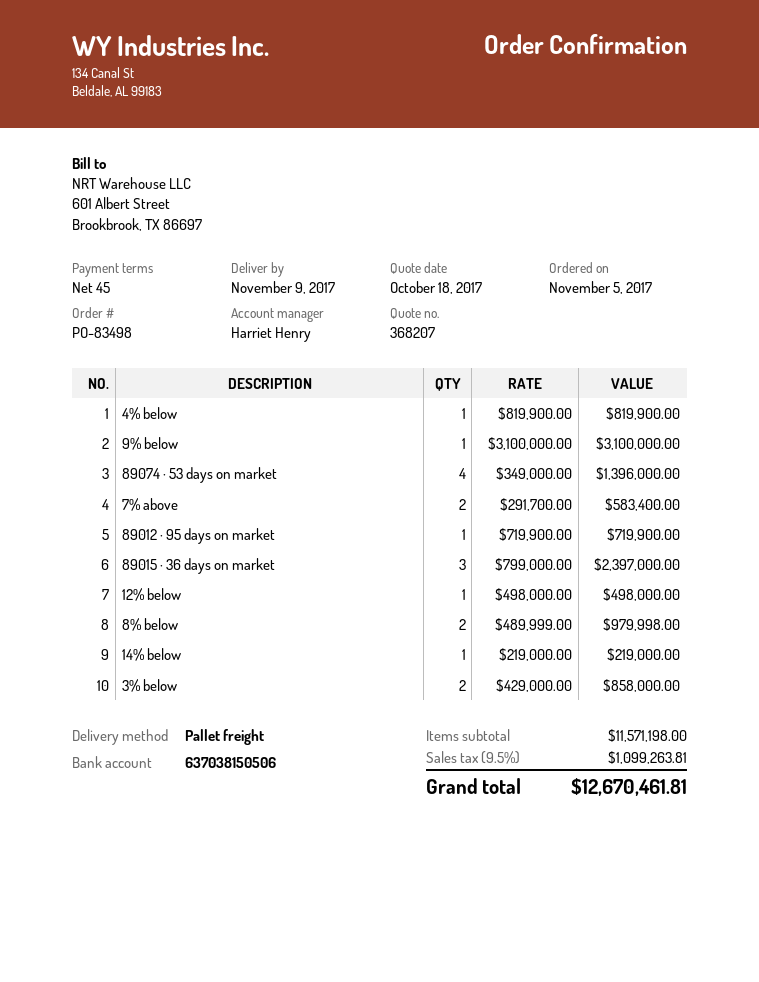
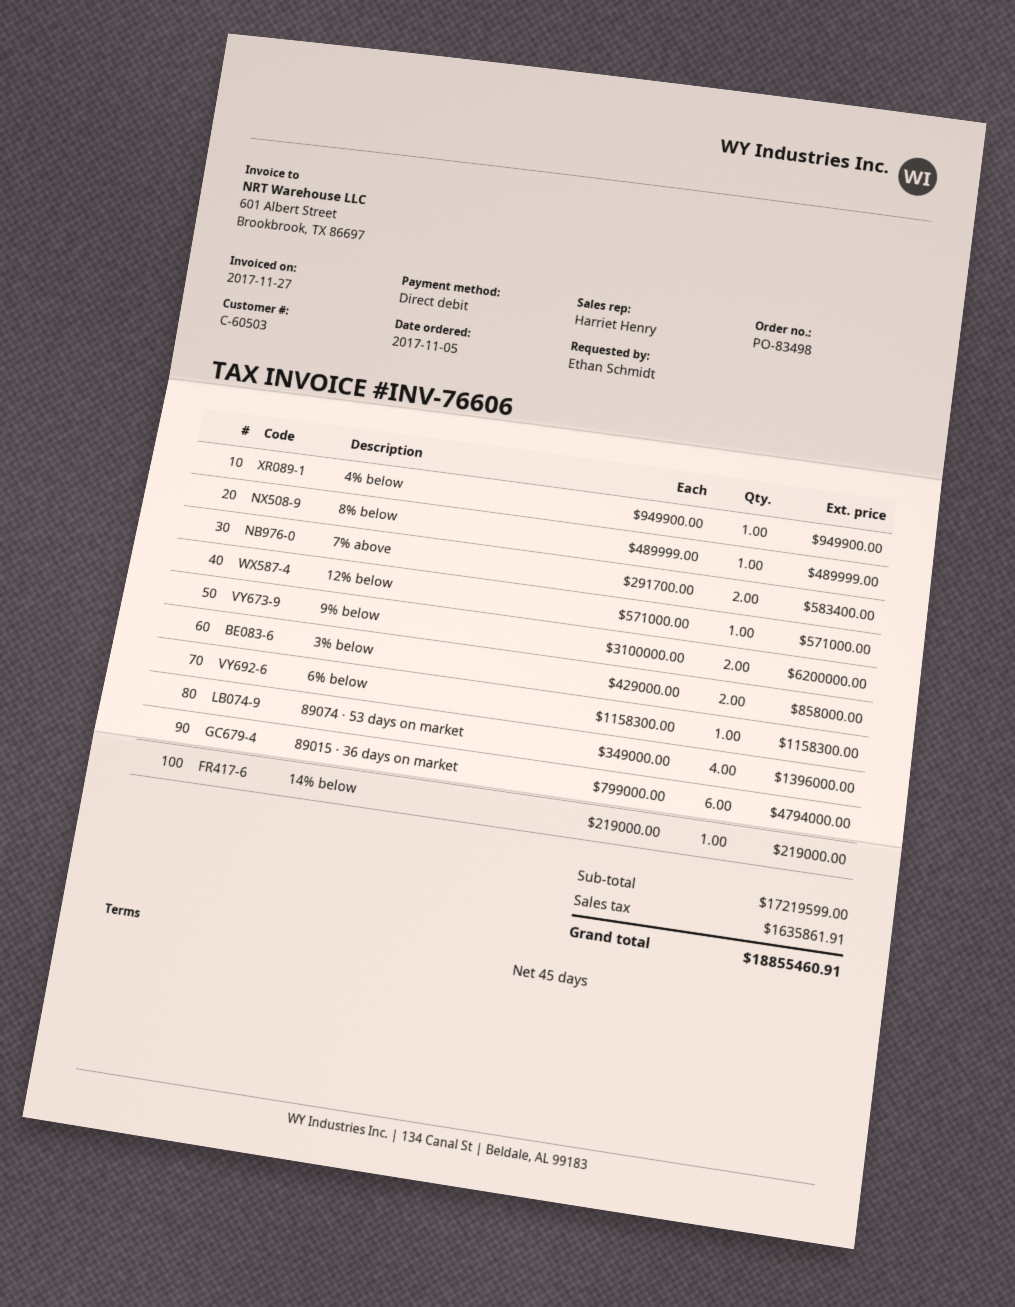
4% below: 1 x 819900.00 = 819900.00 -> 1 x 949900.00 = 949900.00
9% below: 1 x 3100000.00 = 3100000.00 -> 2 x 3100000.00 = 6200000.00
89012 · 95 days on market: 1 x 719900.00 = 719900.00 -> none
89015 · 36 days on market: 3 x 799000.00 = 2397000.00 -> 6 x 799000.00 = 4794000.00
12% below: 1 x 498000.00 = 498000.00 -> 1 x 571000.00 = 571000.00
8% below: 2 x 489999.00 = 979998.00 -> 1 x 489999.00 = 489999.00
6% below: none -> 1 x 1158300.00 = 1158300.00
subtotal: 11571198.00 -> 17219599.00
tax: 1099263.81 -> 1635861.91
total: 12670461.81 -> 18855460.91

